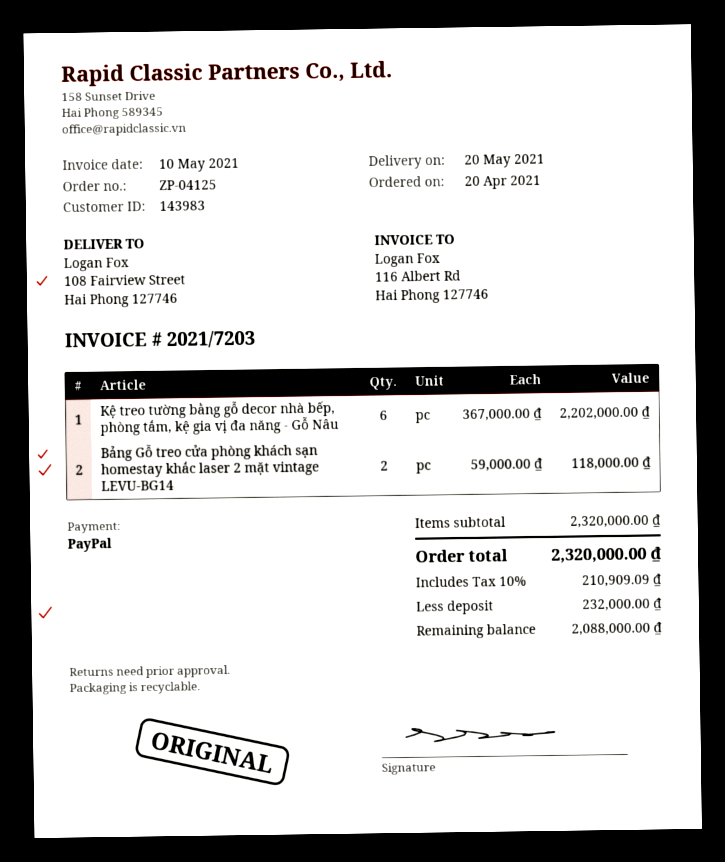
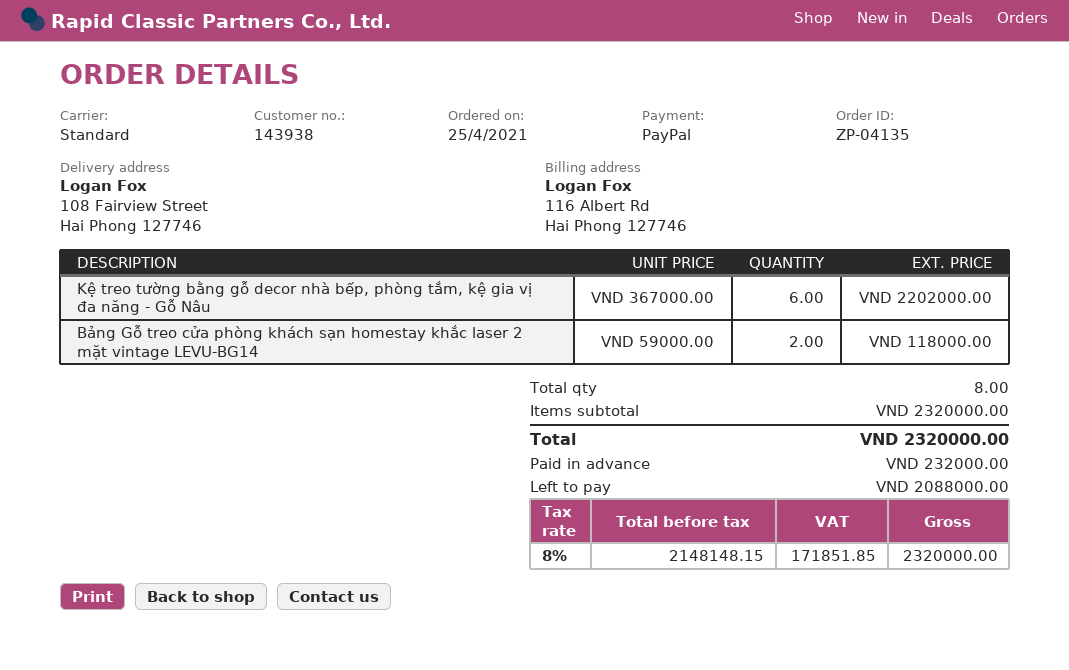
order number: ZP-04125 -> ZP-04135
order date: 2021-04-20 -> 2021-04-25
customer number: 143983 -> 143938
tax: 10% = 210909.09 -> 8% = 171851.85

